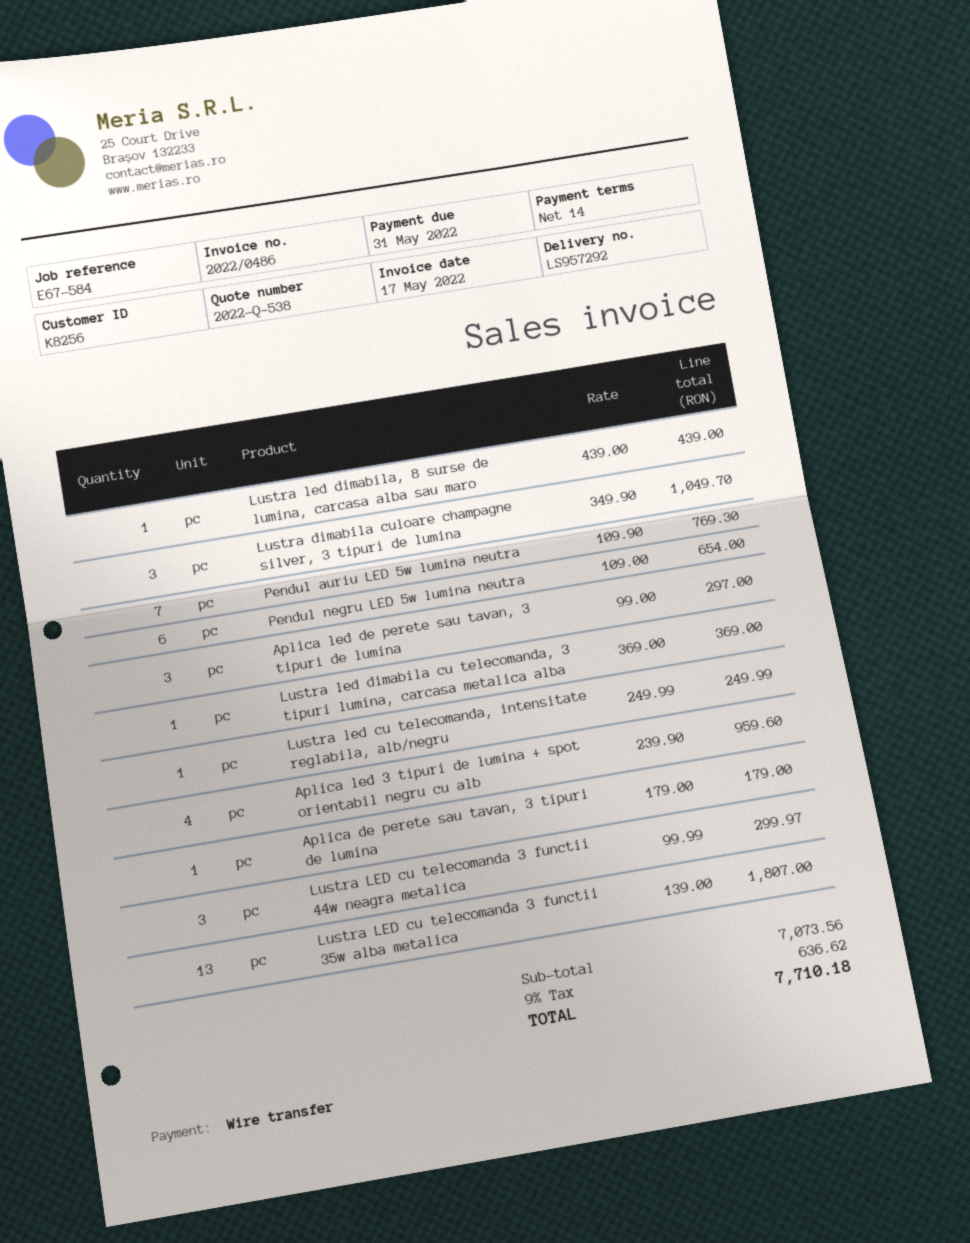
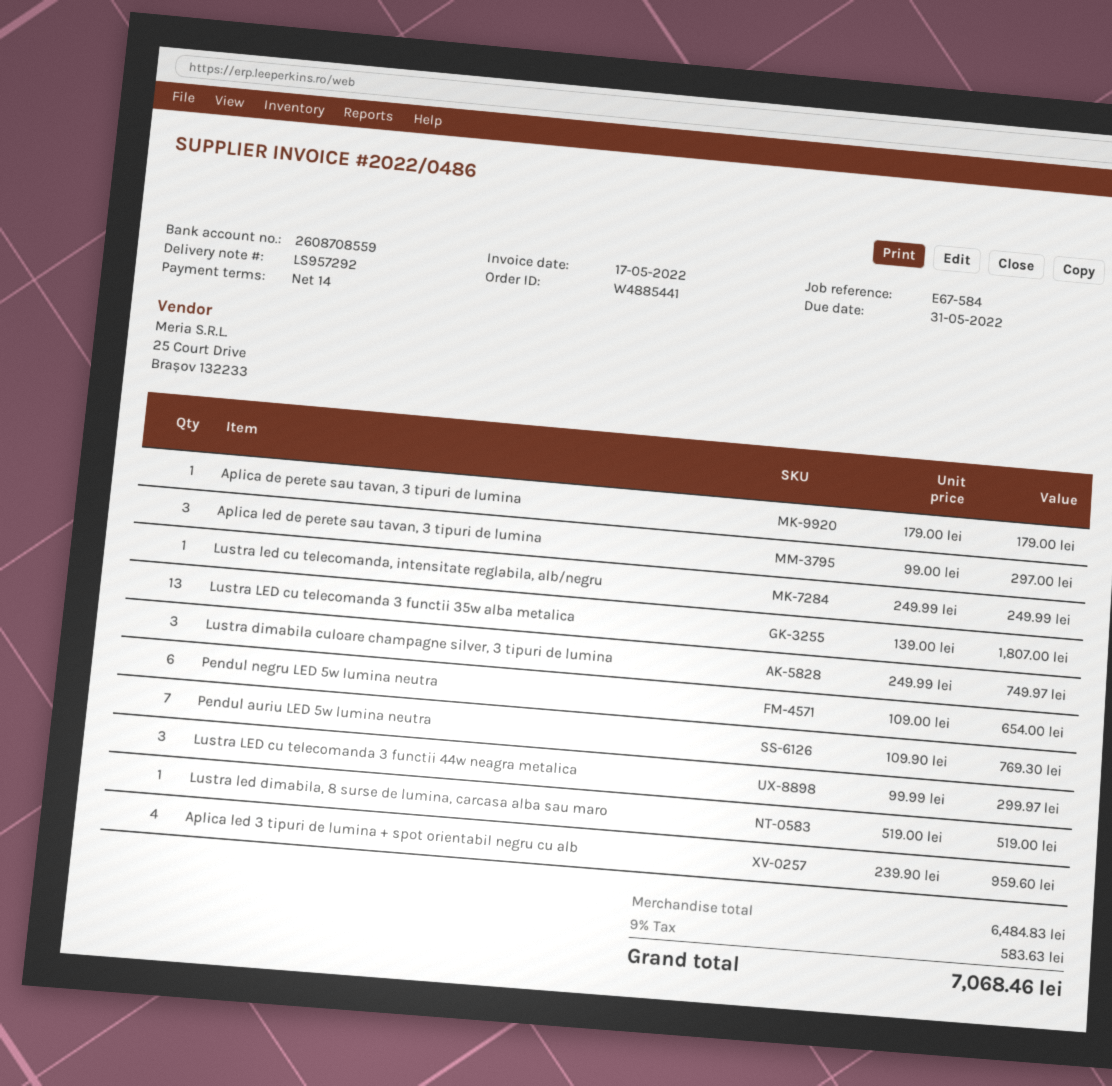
Lustra led dimabila, 8 surse de lumina, carcasa alba sau maro: 1 x 439.00 = 439.00 -> 1 x 519.00 = 519.00
Lustra dimabila culoare champagne silver, 3 tipuri de lumina: 3 x 349.90 = 1049.70 -> 3 x 249.99 = 749.97
Lustra led dimabila cu telecomanda, 3 tipuri lumina, carcasa metalica alba: 1 x 369.00 = 369.00 -> none
subtotal: 7073.56 -> 6484.83
tax: 9% = 636.62 -> 9% = 583.63
total: 7710.18 -> 7068.46

